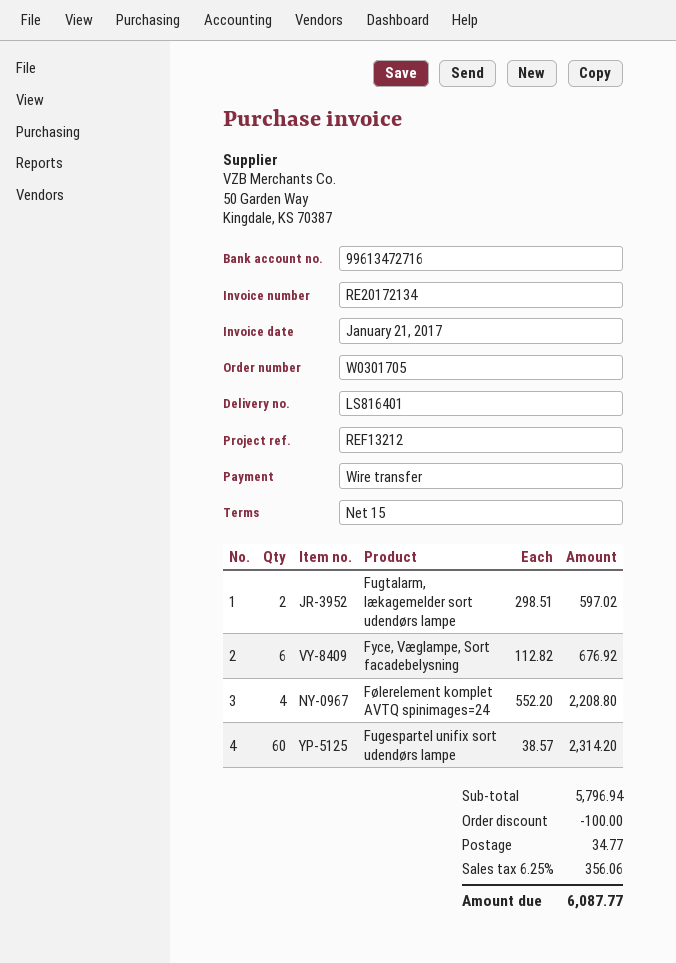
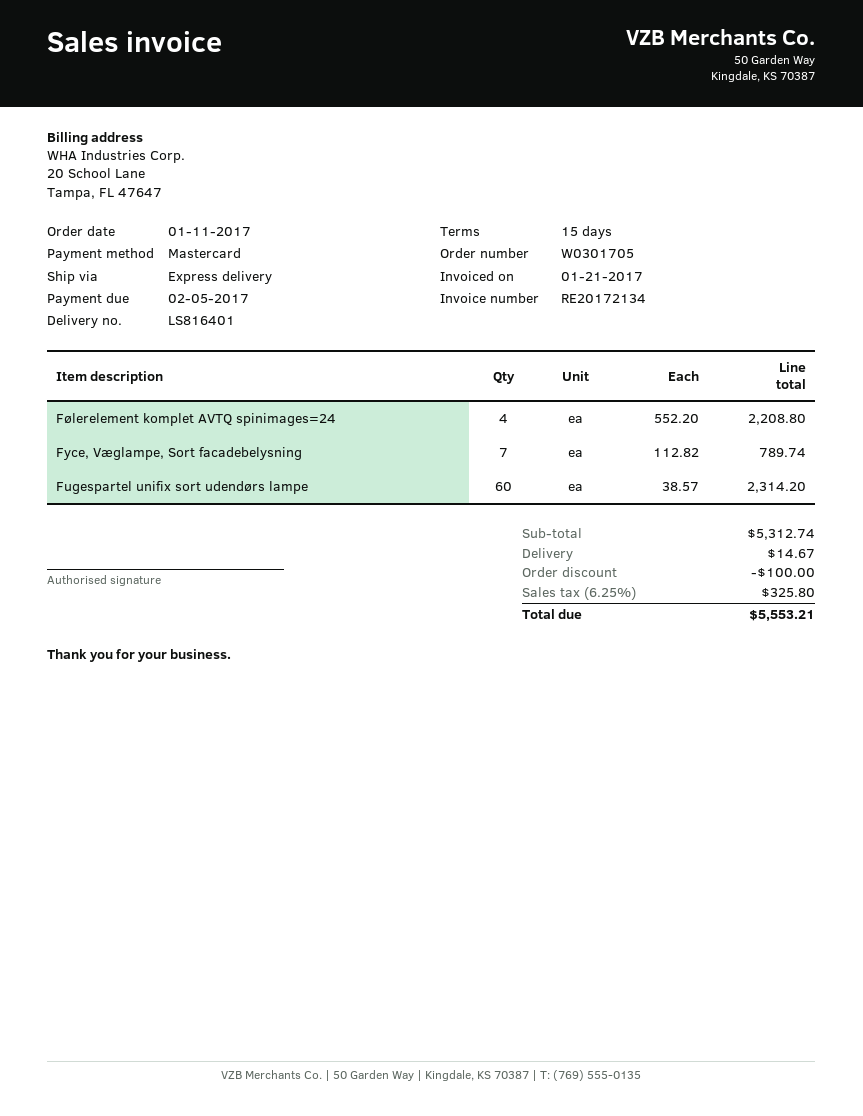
payment method: bank transfer -> Mastercard
Fugtalarm, lækagemelder sort udendørs lampe: 2 x 298.51 = 597.02 -> none
Fyce, Væglampe, Sort facadebelysning: 6 x 112.82 = 676.92 -> 7 x 112.82 = 789.74
subtotal: 5796.94 -> 5312.74
shipping: 34.77 -> 14.67
tax: 6.25% = 356.06 -> 6.25% = 325.80
total: 6087.77 -> 5553.21

